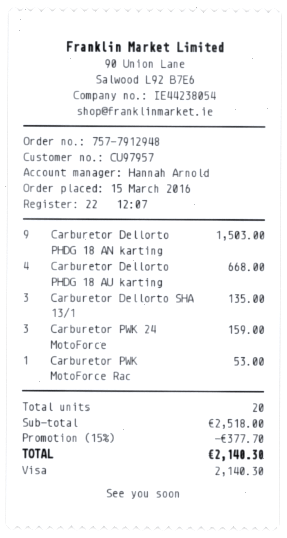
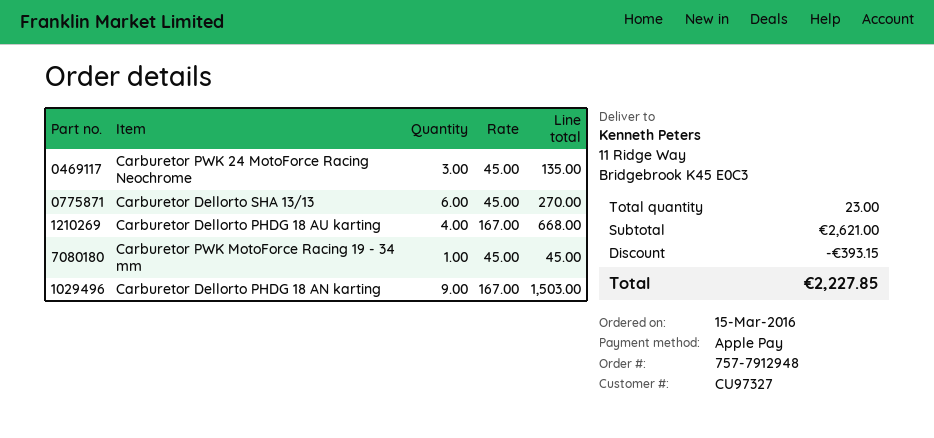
customer number: CU97957 -> CU97327
payment method: Visa -> Apple Pay
Carburetor Dellorto SHA 13/1: 3 for 135.00 -> 6 for 270.00
Carburetor PWK 24 MotoForce: 3 for 159.00 -> 3 for 135.00
Carburetor PWK MotoForce Rac: 1 for 53.00 -> 1 for 45.00
total quantity: 20 -> 23
subtotal: 2518.00 -> 2621.00
discount: 377.70 -> 393.15
total: 2140.30 -> 2227.85

